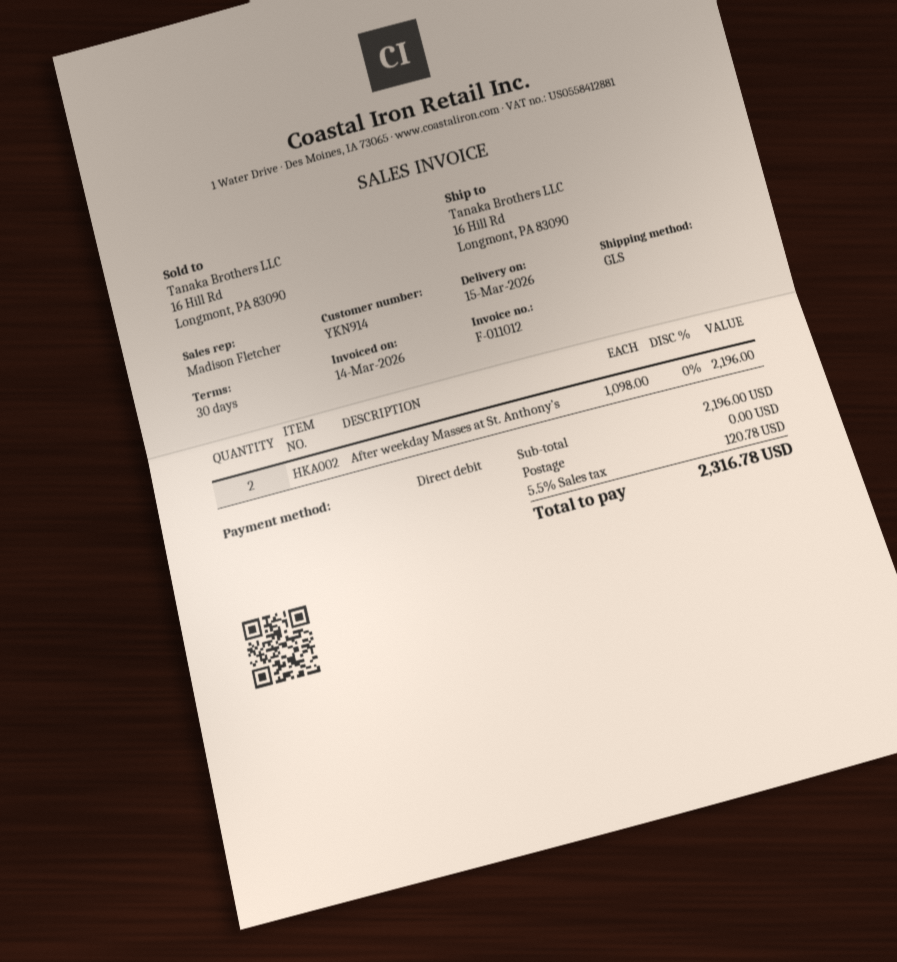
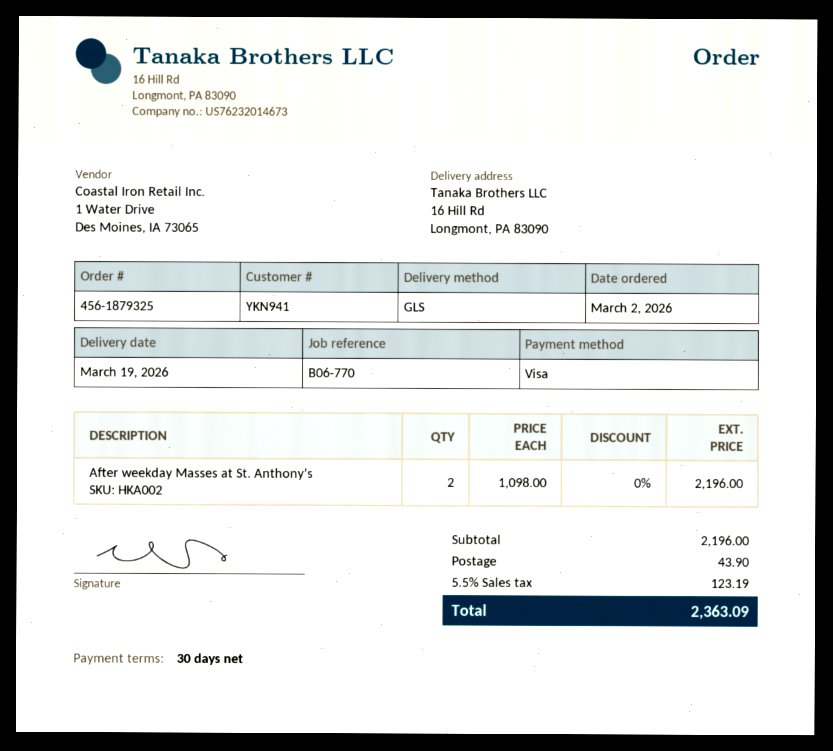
delivery date: 2026-03-15 -> 2026-03-19
customer number: YKN914 -> YKN941
payment method: direct debit -> Visa
shipping: 0.00 -> 43.90
tax: 5.5% = 120.78 -> 5.5% = 123.19
total: 2316.78 -> 2363.09

